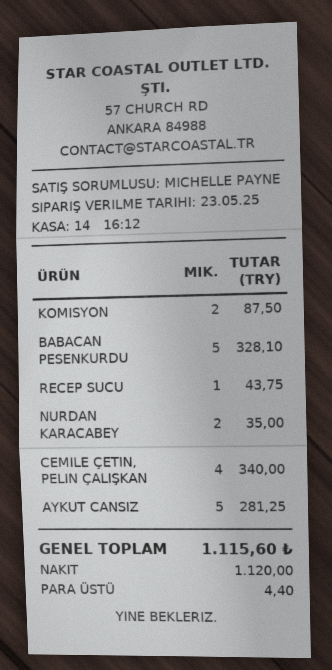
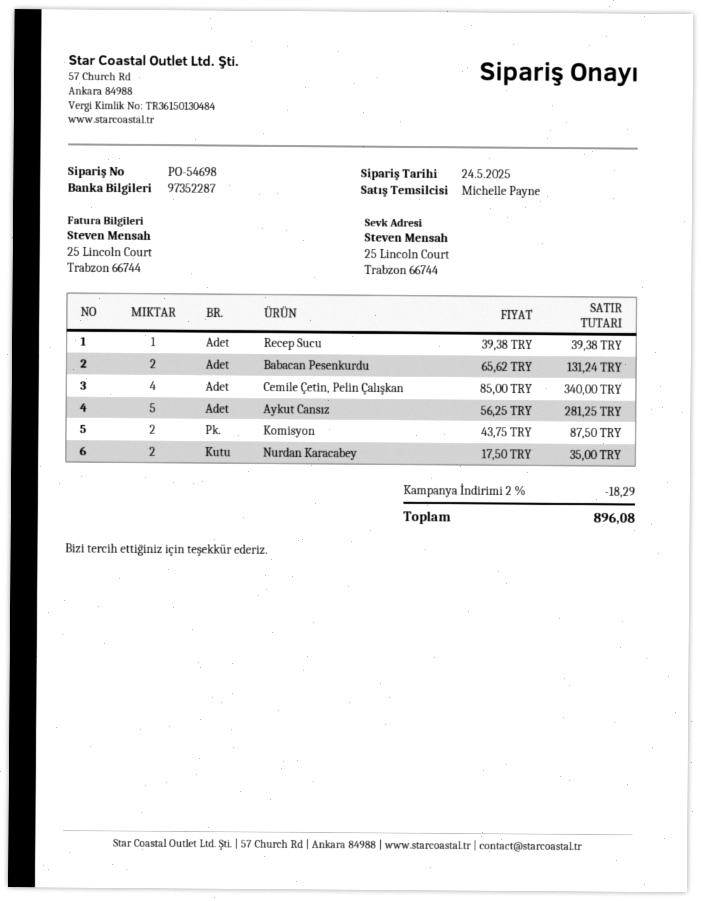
order date: 2025-05-23 -> 2025-05-24
BABACAN PESENKURDU: 5 for 328.10 -> 2 for 131.24
RECEP SUCU: 1 for 43.75 -> 1 for 39.38
discount: none -> 2% = 18.29
total: 1115.60 -> 896.08

